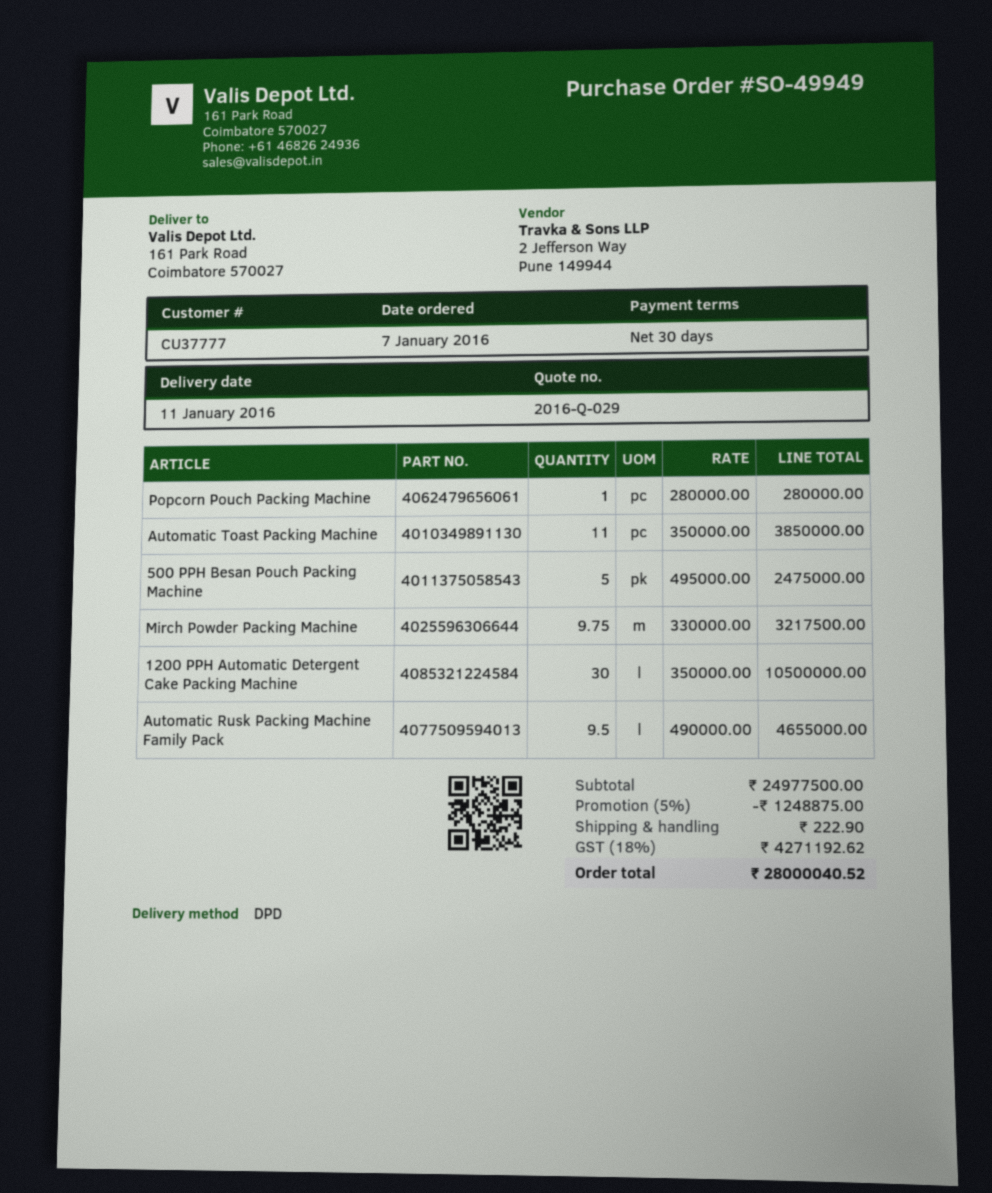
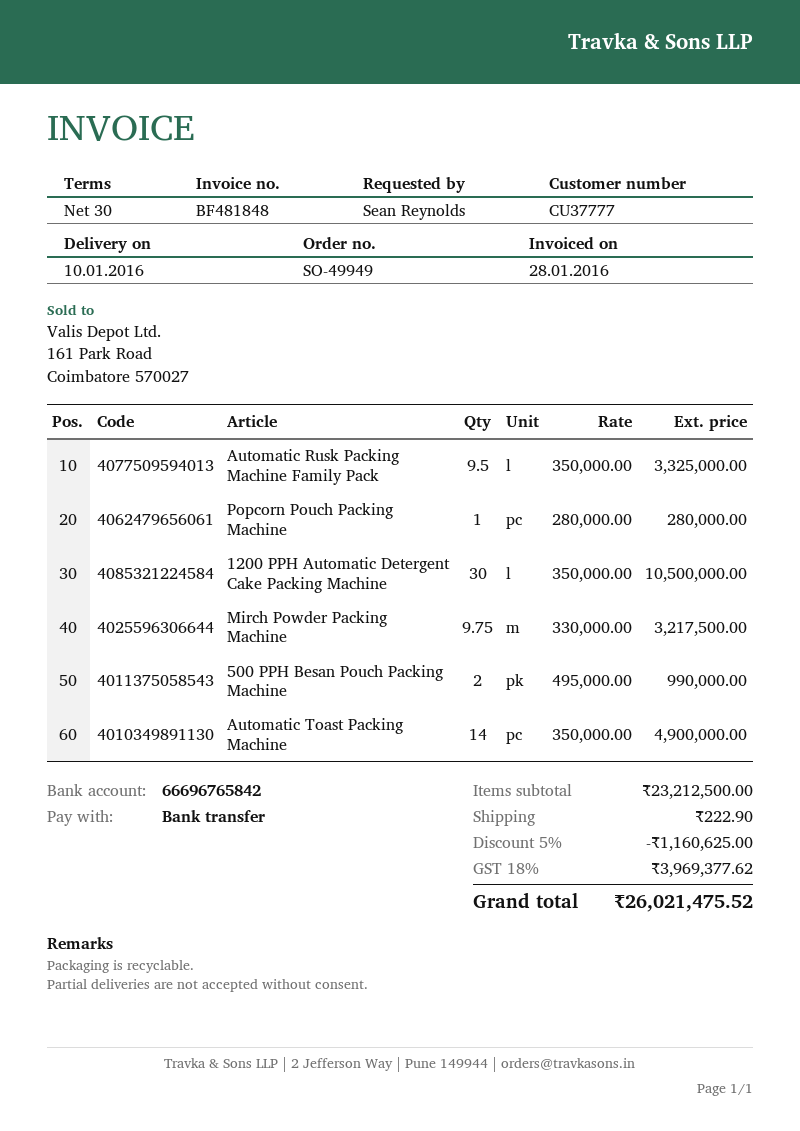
delivery date: 2016-01-11 -> 2016-01-10
Automatic Toast Packing Machine: 11 x 350000.00 = 3850000.00 -> 14 x 350000.00 = 4900000.00
500 PPH Besan Pouch Packing Machine: 5 x 495000.00 = 2475000.00 -> 2 x 495000.00 = 990000.00
Automatic Rusk Packing Machine Family Pack: 9.5 x 490000.00 = 4655000.00 -> 9.5 x 350000.00 = 3325000.00
subtotal: 24977500.00 -> 23212500.00
discount: 5% = 1248875.00 -> 5% = 1160625.00
tax: 18% = 4271192.62 -> 18% = 3969377.62
total: 28000040.52 -> 26021475.52

